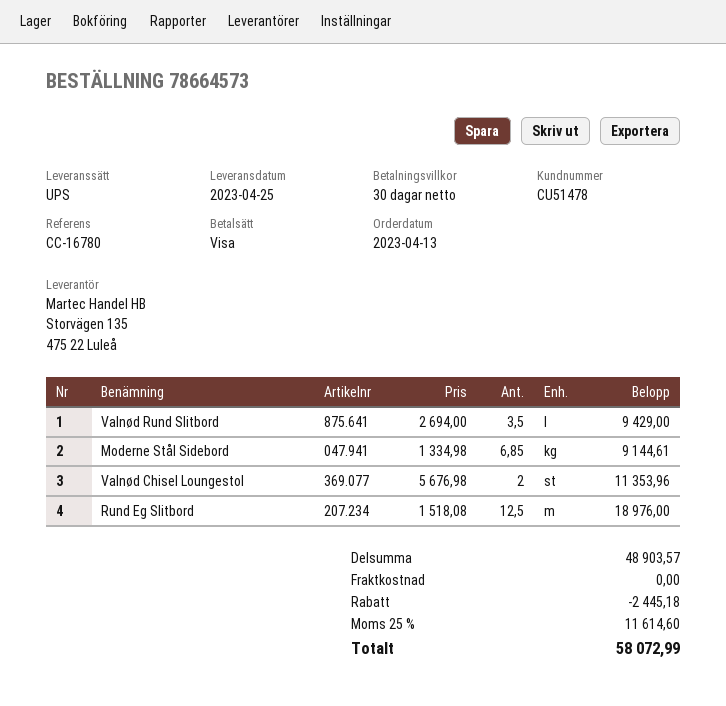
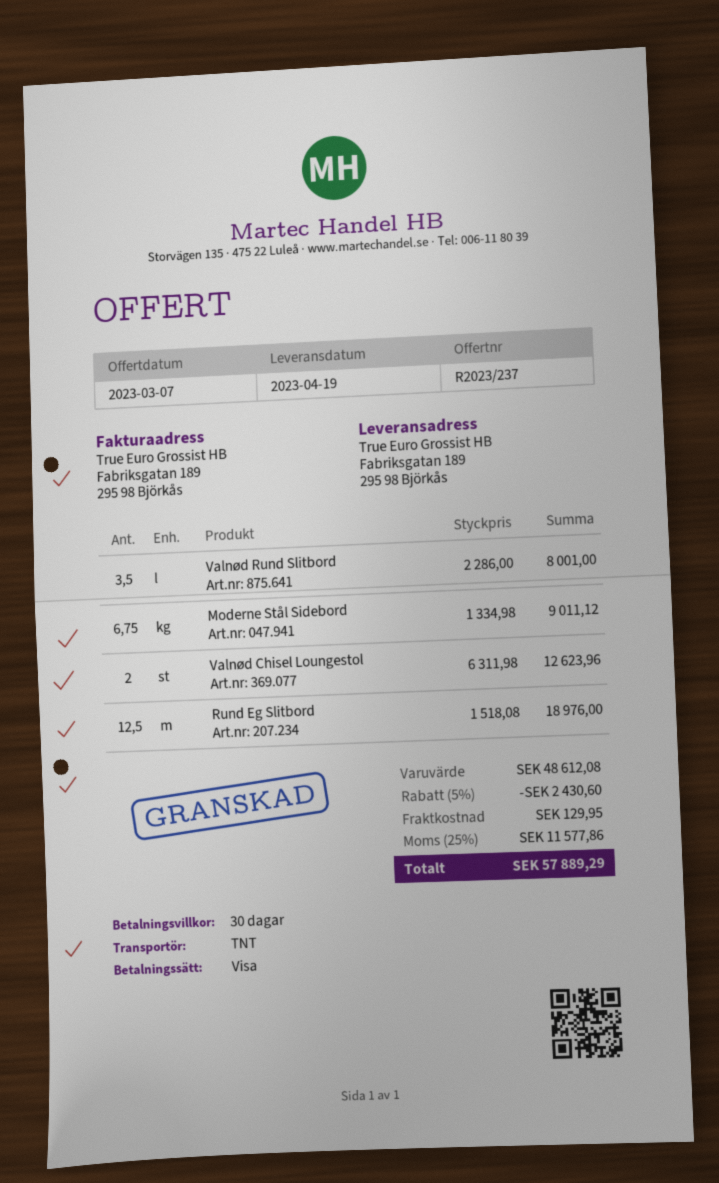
delivery date: 2023-04-25 -> 2023-04-19
shipping method: UPS -> TNT
Valnød Rund Slitbord: 3.5 x 2694.00 = 9429.00 -> 3.5 x 2286.00 = 8001.00
Moderne Stål Sidebord: 6.85 x 1334.98 = 9144.61 -> 6.75 x 1334.98 = 9011.12
Valnød Chisel Loungestol: 2 x 5676.98 = 11353.96 -> 2 x 6311.98 = 12623.96
subtotal: 48903.57 -> 48612.08
discount: 2445.18 -> 2430.60
shipping: 0.00 -> 129.95
tax: 25% = 11614.60 -> 25% = 11577.86
total: 58072.99 -> 57889.29

